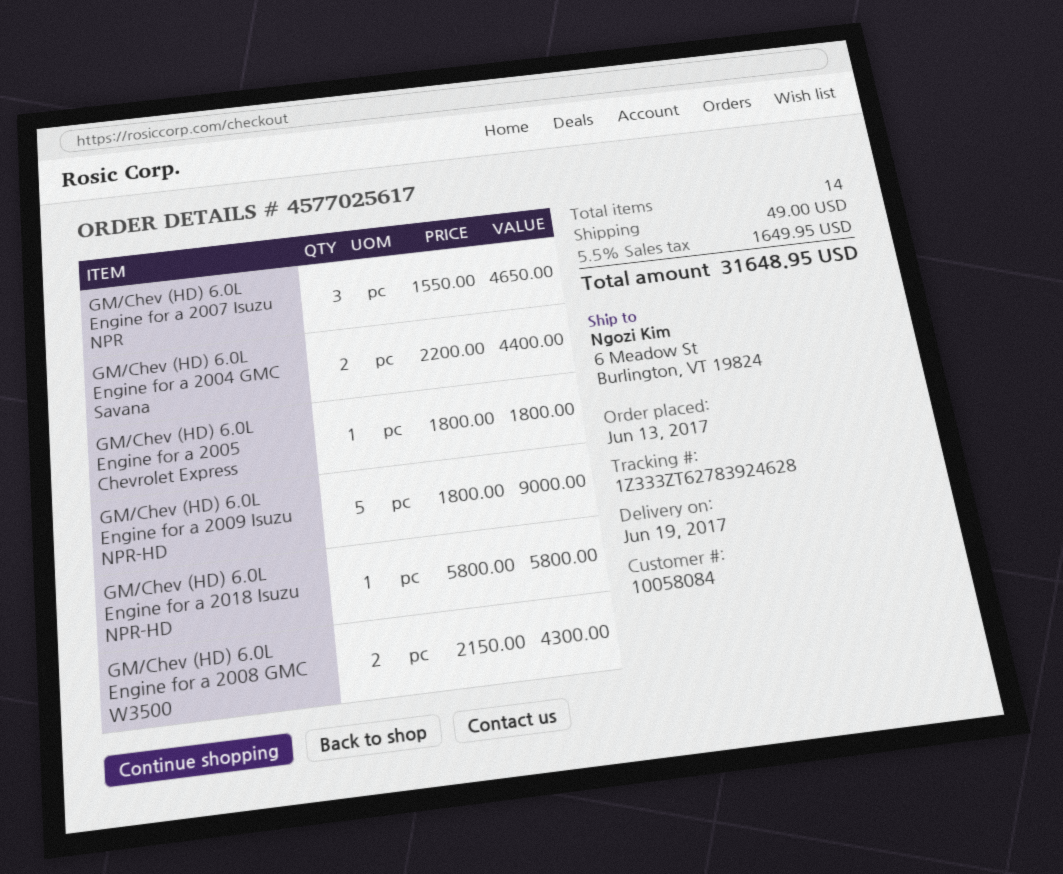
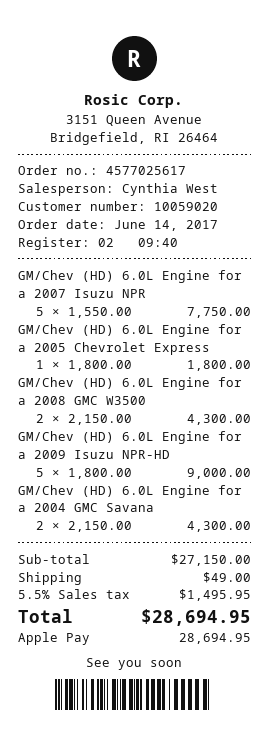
order date: 2017-06-13 -> 2017-06-14
customer number: 10058084 -> 10059020
GM/Chev (HD) 6.0L Engine for a 2007 Isuzu NPR: 3 x 1550.00 = 4650.00 -> 5 x 1550.00 = 7750.00
GM/Chev (HD) 6.0L Engine for a 2004 GMC Savana: 2 x 2200.00 = 4400.00 -> 2 x 2150.00 = 4300.00
GM/Chev (HD) 6.0L Engine for a 2018 Isuzu NPR-HD: 1 x 5800.00 = 5800.00 -> none
tax: 5.5% = 1649.95 -> 5.5% = 1495.95
total: 31648.95 -> 28694.95

